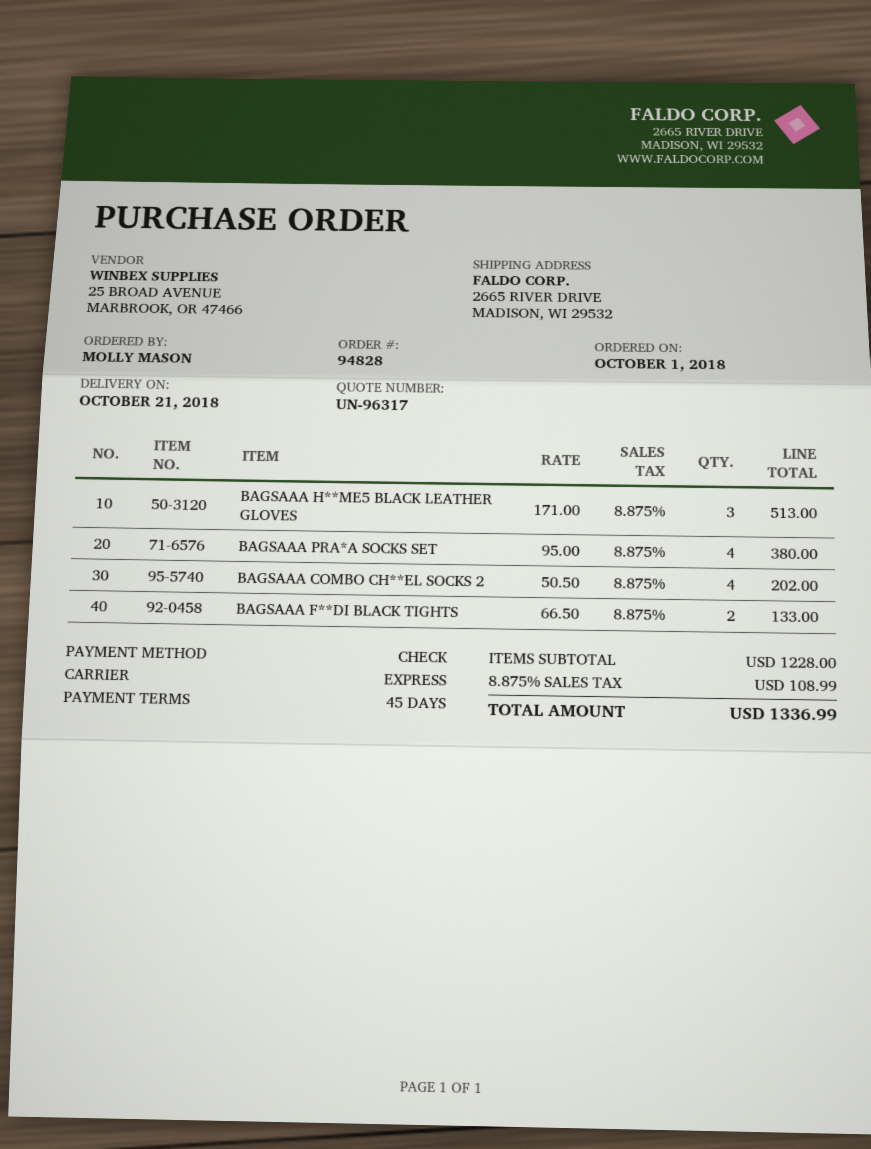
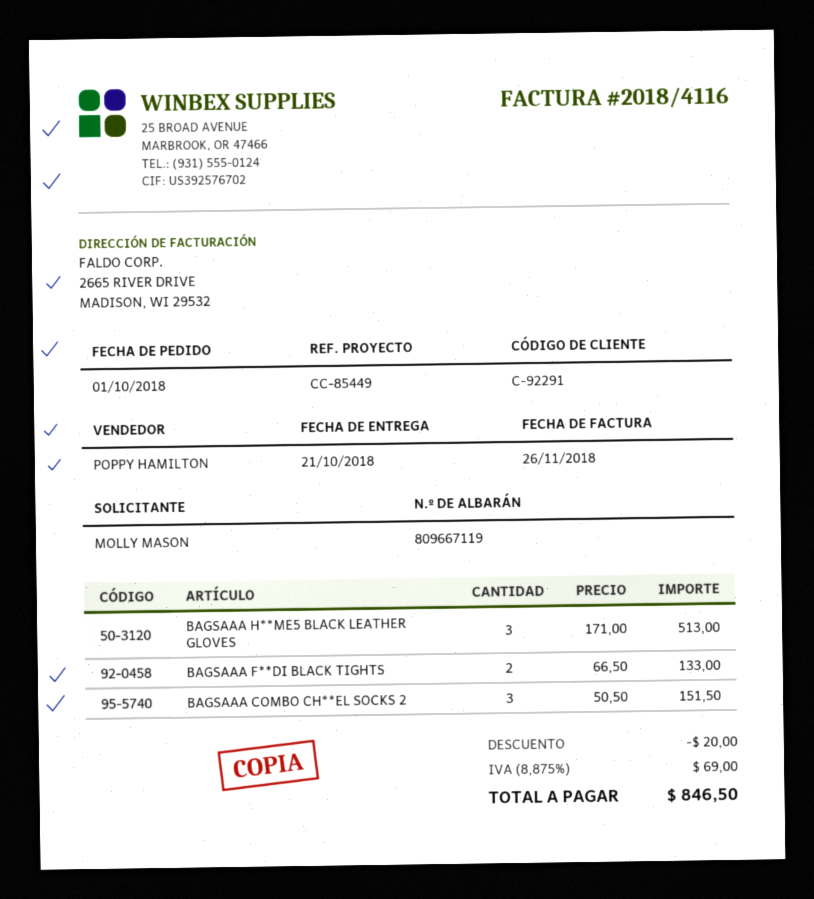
BAGSAAA PRA*A SOCKS SET: 4 x 95.00 = 380.00 -> none
BAGSAAA COMBO CH**EL SOCKS 2: 4 x 50.50 = 202.00 -> 3 x 50.50 = 151.50
discount: none -> 20.00
tax: 8.875% = 108.99 -> 8.875% = 69.00
total: 1336.99 -> 846.50

